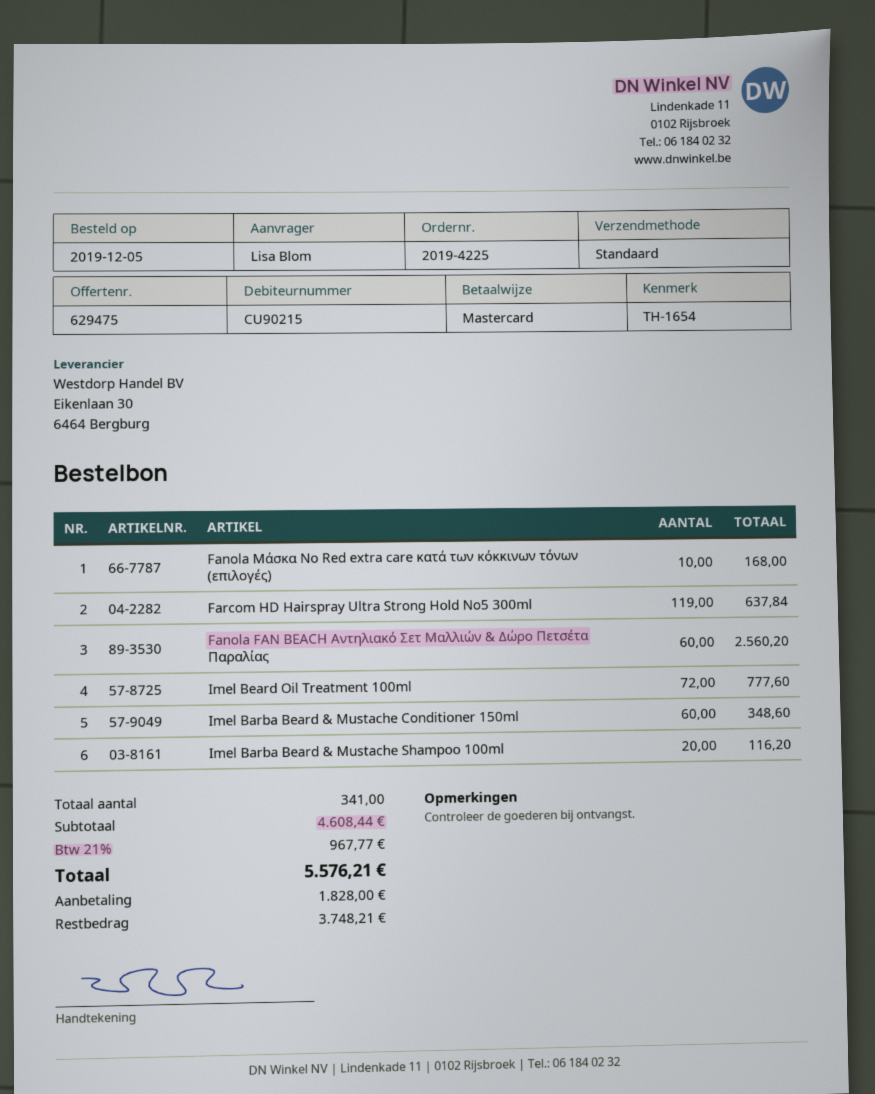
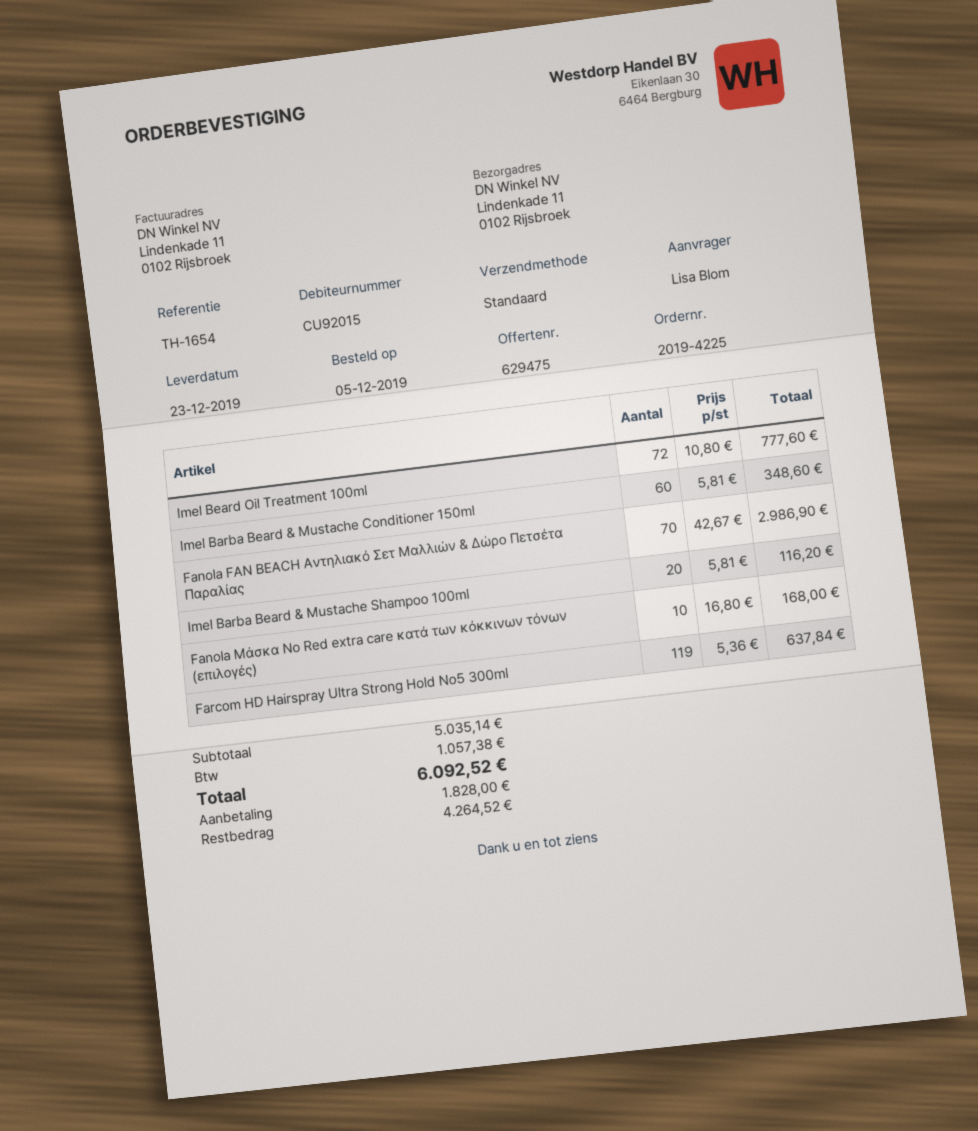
customer number: CU90215 -> CU92015
Fanola FAN BEACH Αντηλιακό Σετ Μαλλιών & Δώρο Πετσέτα Παραλίας: 60 for 2560.20 -> 70 for 2986.90
subtotal: 4608.44 -> 5035.14
tax: 967.77 -> 1057.38
total: 5576.21 -> 6092.52
balance: 3748.21 -> 4264.52

